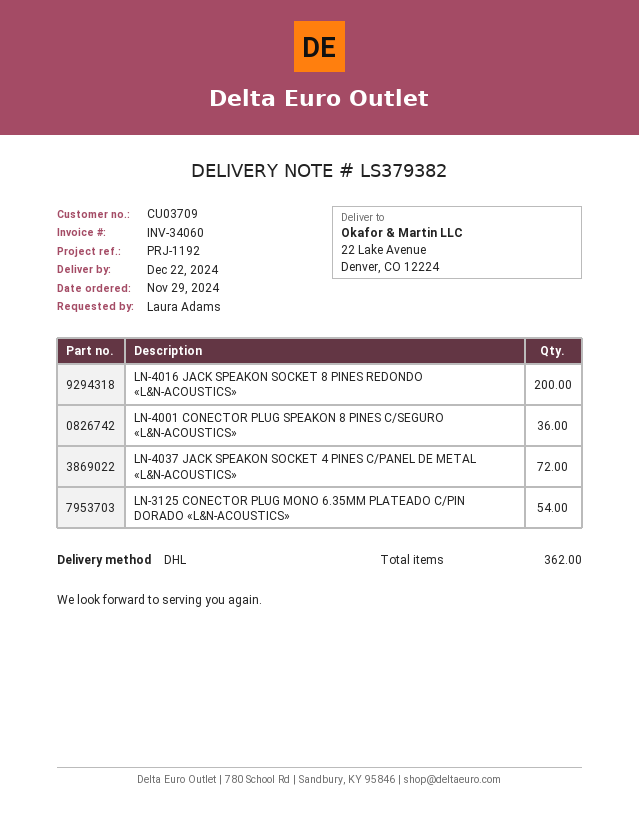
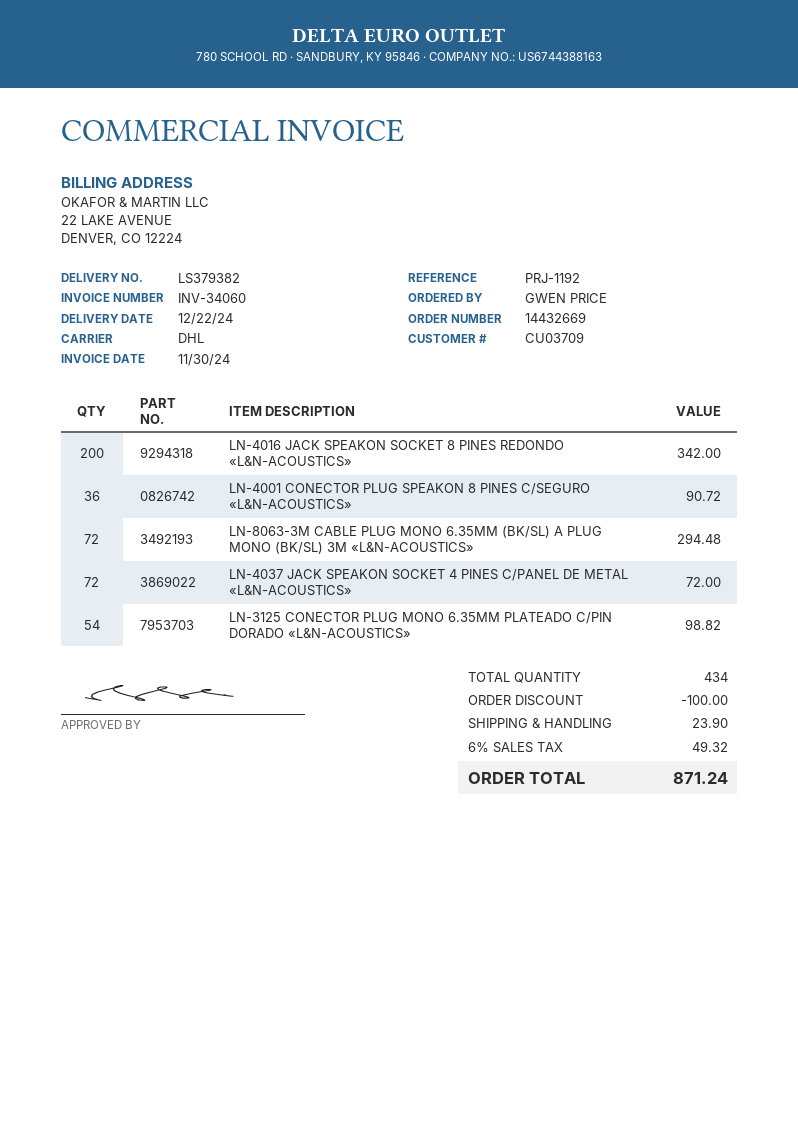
ordered by: Laura Adams -> GWEN PRICE
LN-8063-3M CABLE PLUG MONO 6.35MM (BK/SL) A PLUG MONO (BK/SL) 3M «L&N-ACOUSTICS»: none -> 72
total quantity: 362 -> 434

